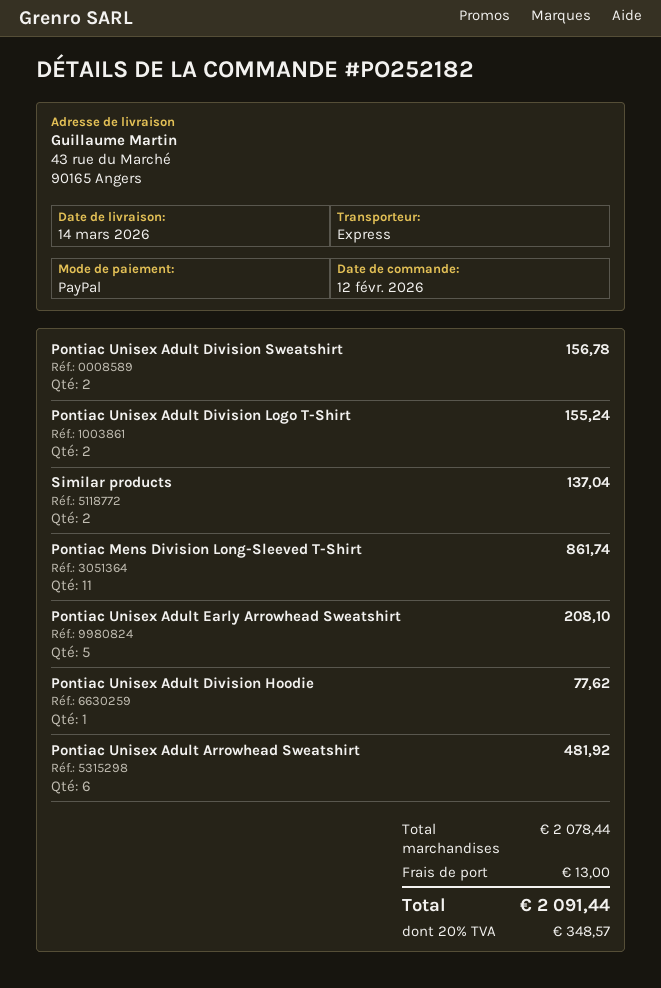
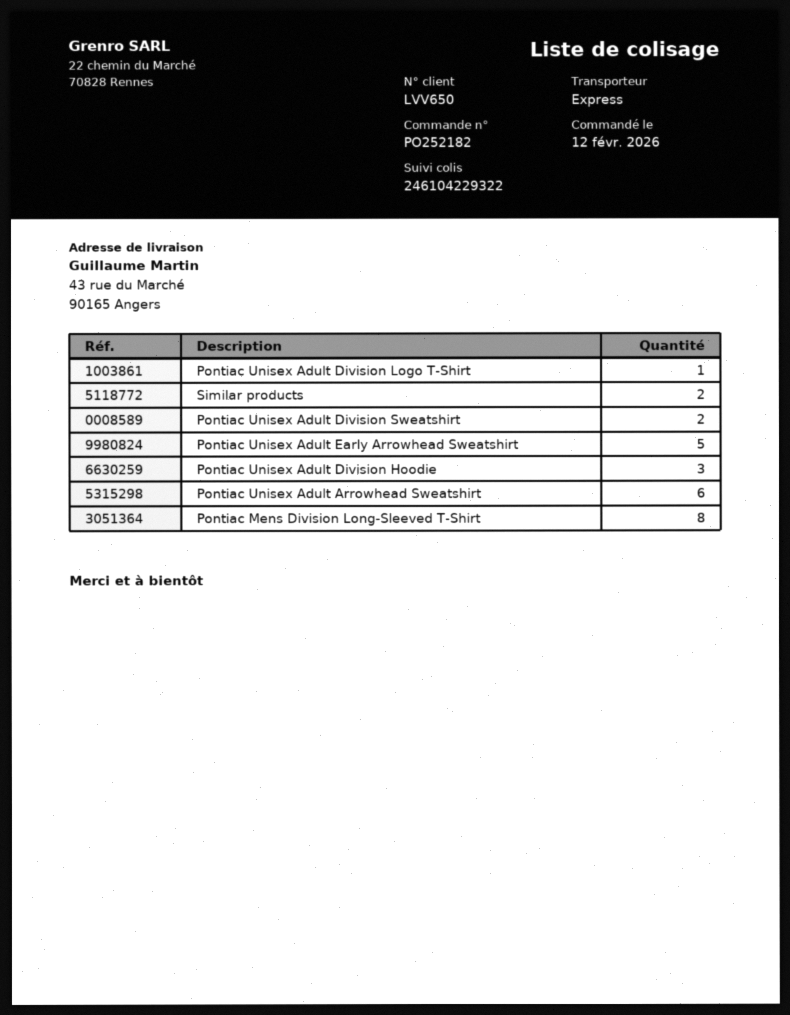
Pontiac Unisex Adult Division Logo T-Shirt: 2 -> 1
Pontiac Mens Division Long-Sleeved T-Shirt: 11 -> 8
Pontiac Unisex Adult Division Hoodie: 1 -> 3

